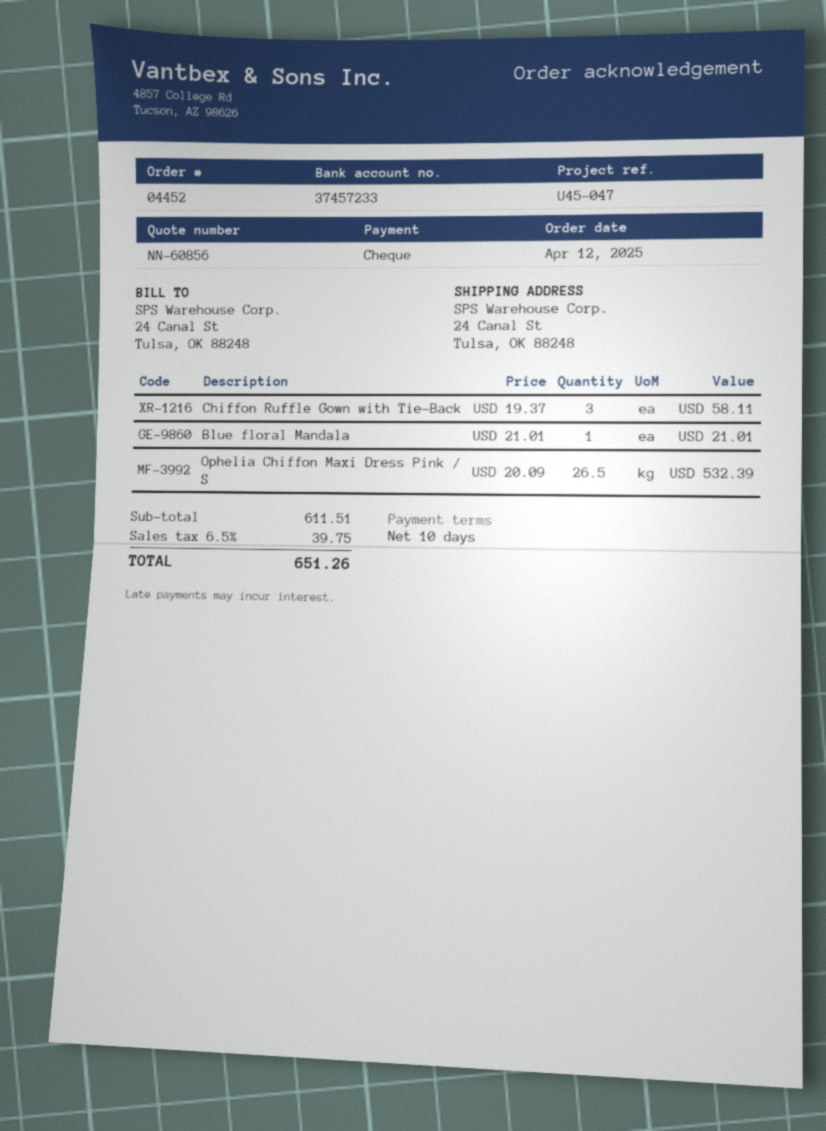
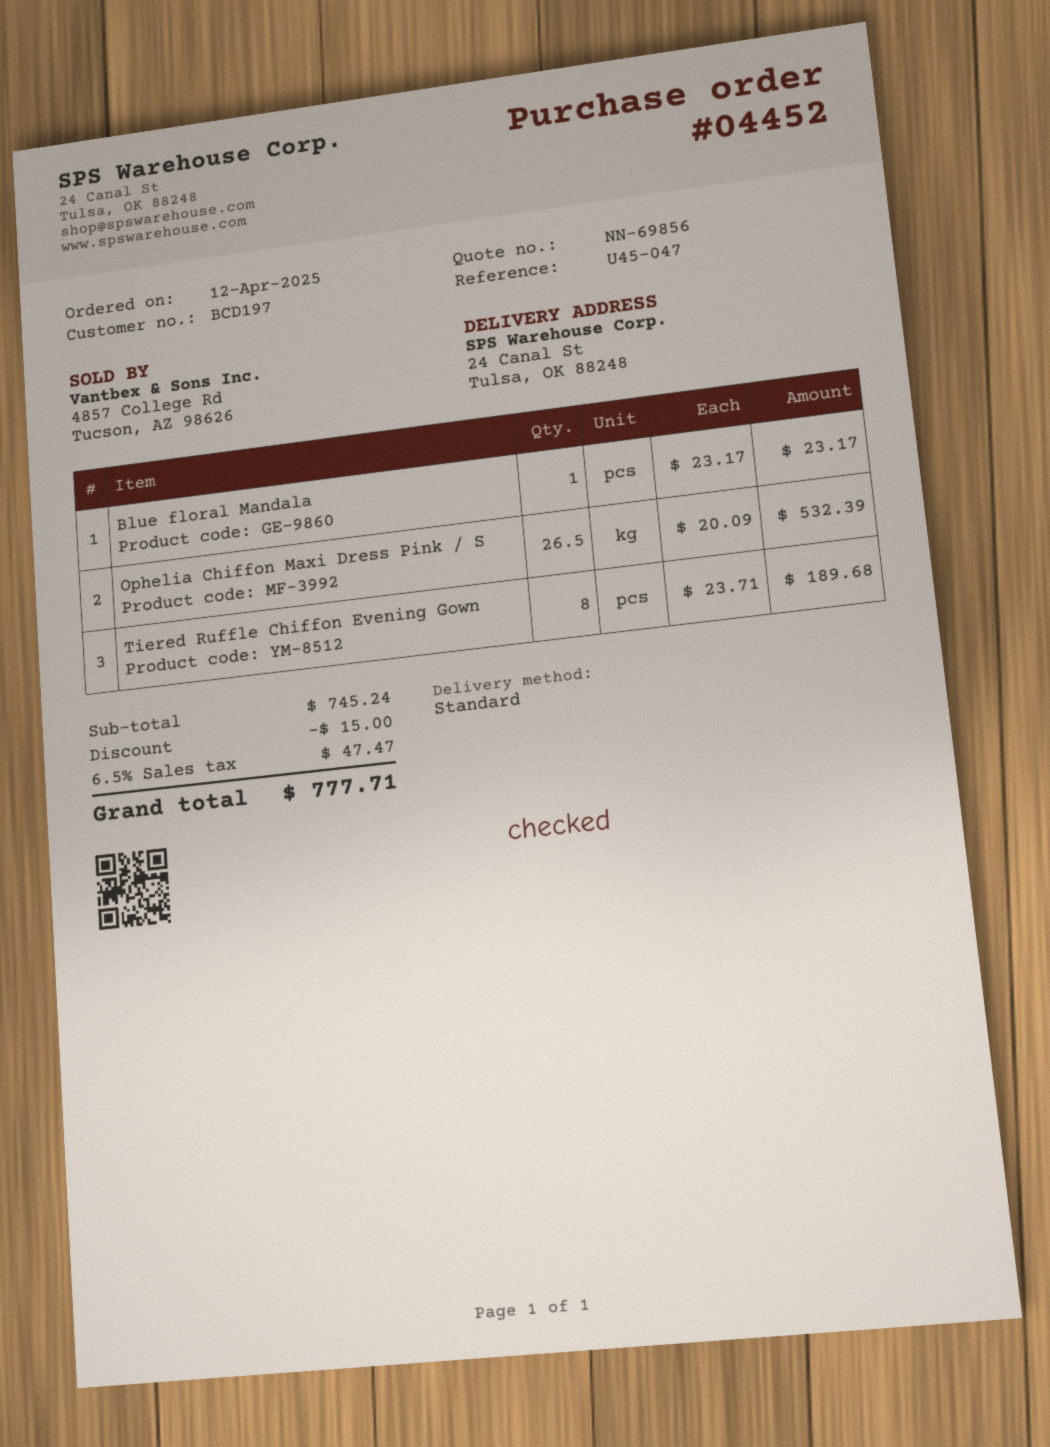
quote number: NN-60856 -> NN-69856
Chiffon Ruffle Gown with Tie-Back: 3 x 19.37 = 58.11 -> none
Blue floral Mandala: 1 x 21.01 = 21.01 -> 1 x 23.17 = 23.17
Tiered Ruffle Chiffon Evening Gown: none -> 8 x 23.71 = 189.68
subtotal: 611.51 -> 745.24
discount: none -> 15.00
tax: 6.5% = 39.75 -> 6.5% = 47.47
total: 651.26 -> 777.71

